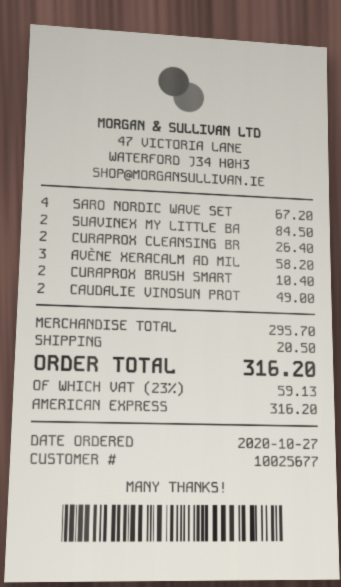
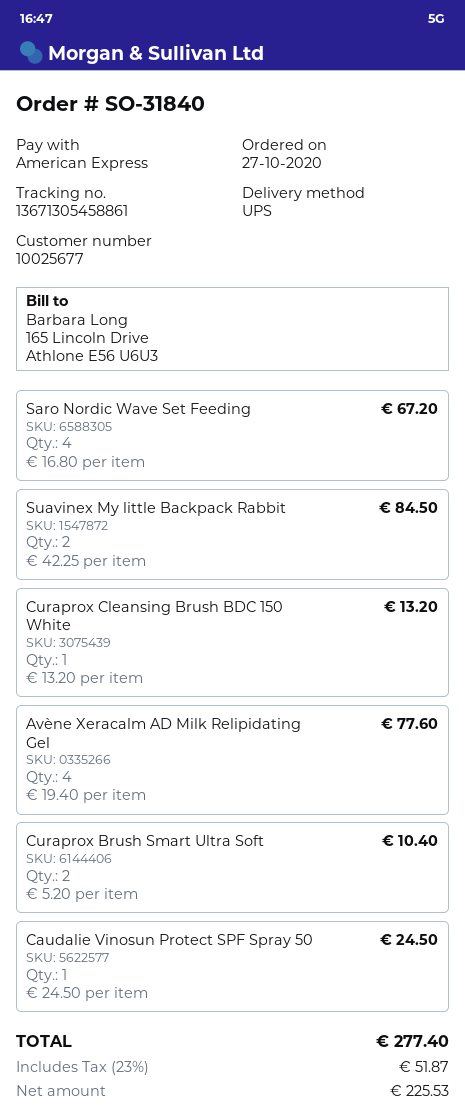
CURAPROX CLEANSING BR: 2 for 26.40 -> 1 for 13.20
AVÈNE XERACALM AD MIL: 3 for 58.20 -> 4 for 77.60
CAUDALIE VINOSUN PROT: 2 for 49.00 -> 1 for 24.50
shipping: 20.50 -> none
tax: 23% = 59.13 -> 23% = 51.87
total: 316.20 -> 277.40

